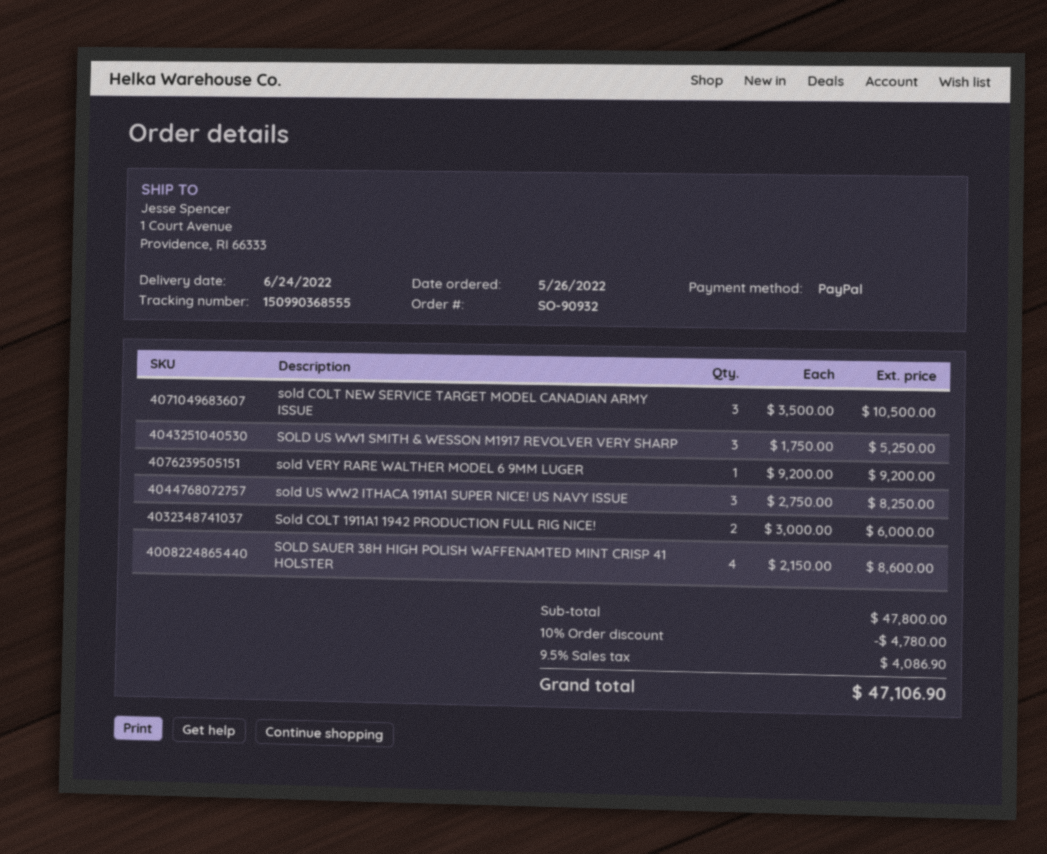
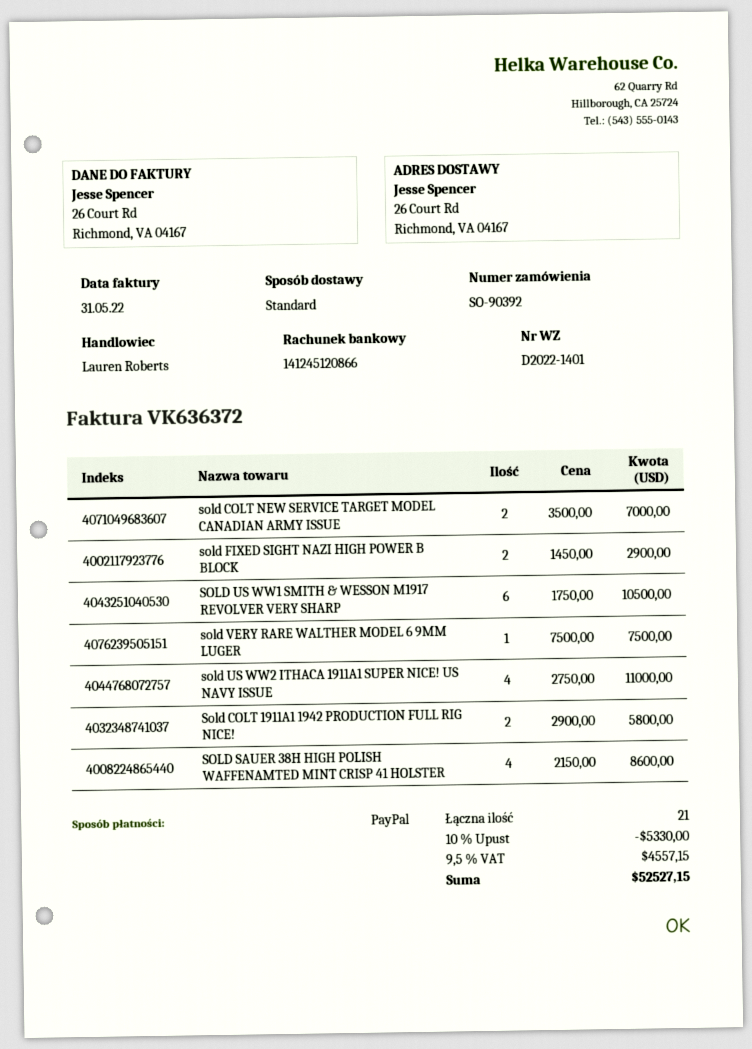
order number: SO-90932 -> SO-90392
ship to: 1 Court Avenue, Providence, RI 66333 -> 26 Court Rd, Richmond, VA 04167
sold COLT NEW SERVICE TARGET MODEL CANADIAN ARMY ISSUE: 3 x 3500.00 = 10500.00 -> 2 x 3500.00 = 7000.00
SOLD US WW1 SMITH & WESSON M1917 REVOLVER VERY SHARP: 3 x 1750.00 = 5250.00 -> 6 x 1750.00 = 10500.00
sold VERY RARE WALTHER MODEL 6 9MM LUGER: 1 x 9200.00 = 9200.00 -> 1 x 7500.00 = 7500.00
sold US WW2 ITHACA 1911A1 SUPER NICE! US NAVY ISSUE: 3 x 2750.00 = 8250.00 -> 4 x 2750.00 = 11000.00
Sold COLT 1911A1 1942 PRODUCTION FULL RIG NICE!: 2 x 3000.00 = 6000.00 -> 2 x 2900.00 = 5800.00
sold FIXED SIGHT NAZI HIGH POWER B BLOCK: none -> 2 x 1450.00 = 2900.00
discount: 10% = 4780.00 -> 10% = 5330.00
tax: 9.5% = 4086.90 -> 9.5% = 4557.15
total: 47106.90 -> 52527.15

